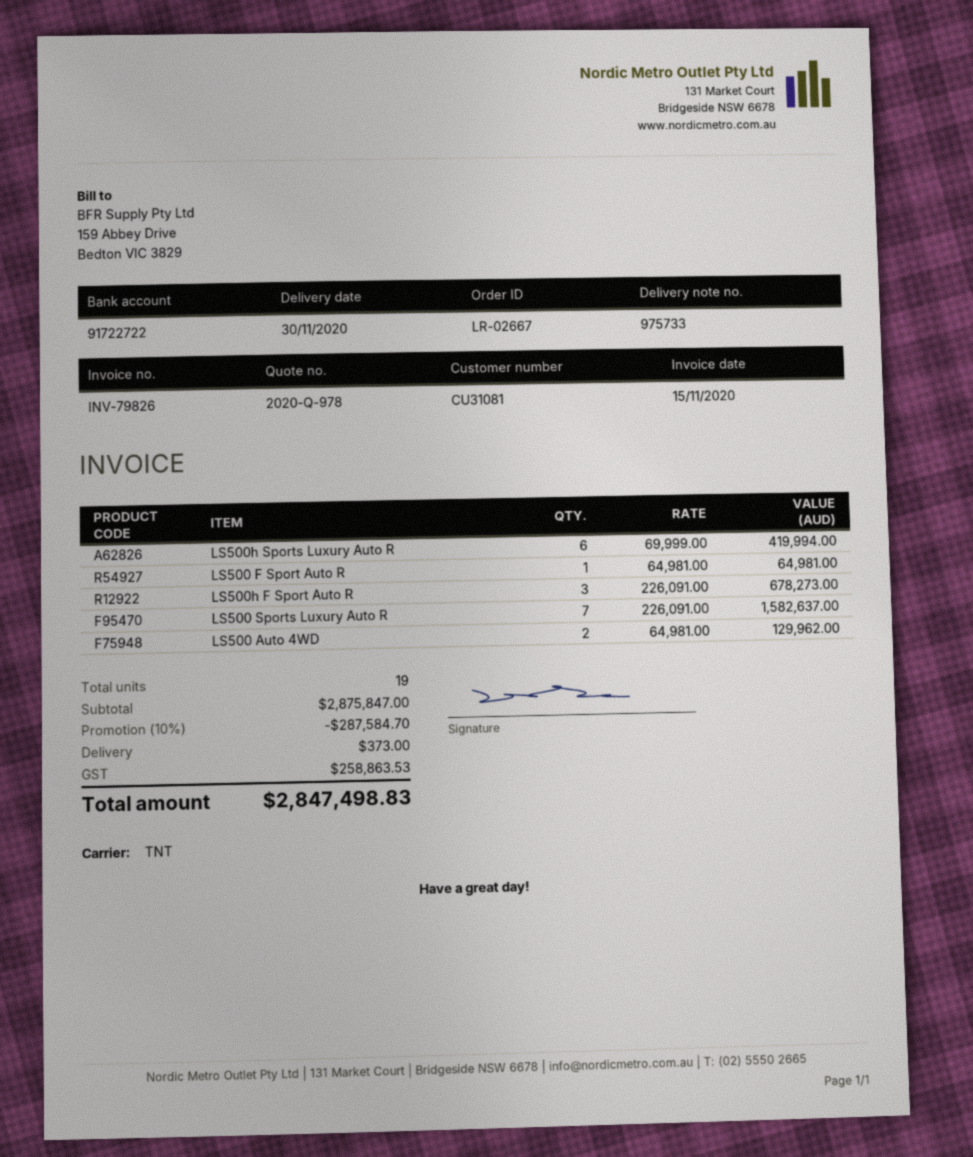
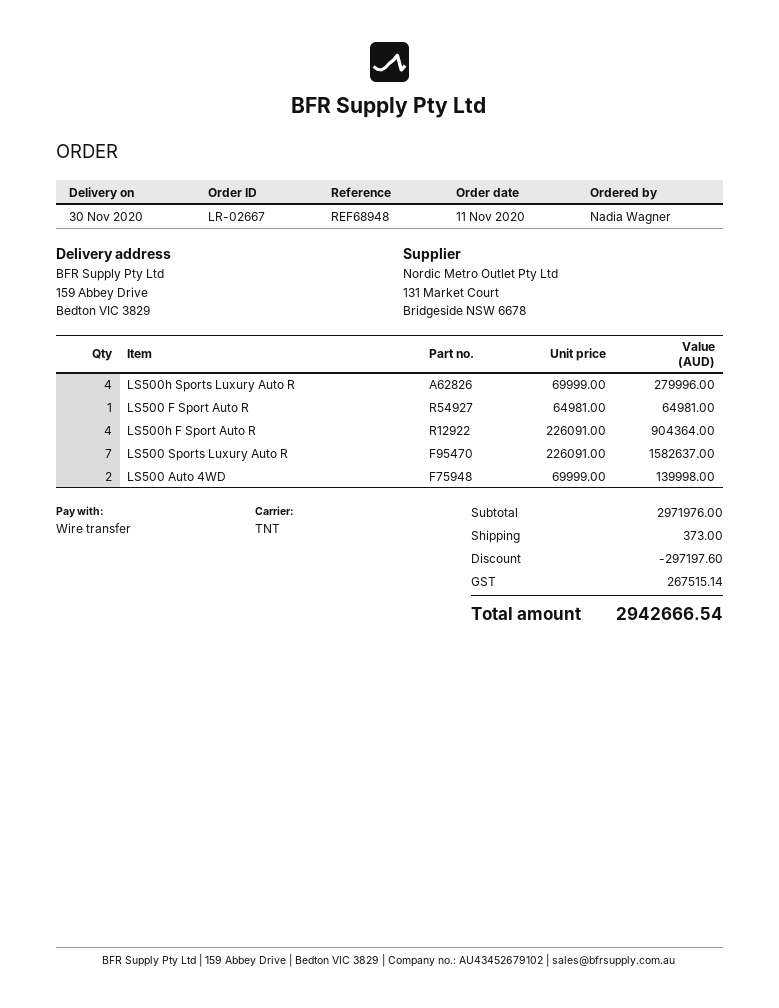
LS500h Sports Luxury Auto R: 6 x 69999.00 = 419994.00 -> 4 x 69999.00 = 279996.00
LS500h F Sport Auto R: 3 x 226091.00 = 678273.00 -> 4 x 226091.00 = 904364.00
LS500 Auto 4WD: 2 x 64981.00 = 129962.00 -> 2 x 69999.00 = 139998.00
subtotal: 2875847.00 -> 2971976.00
discount: 287584.70 -> 297197.60
tax: 258863.53 -> 267515.14
total: 2847498.83 -> 2942666.54

